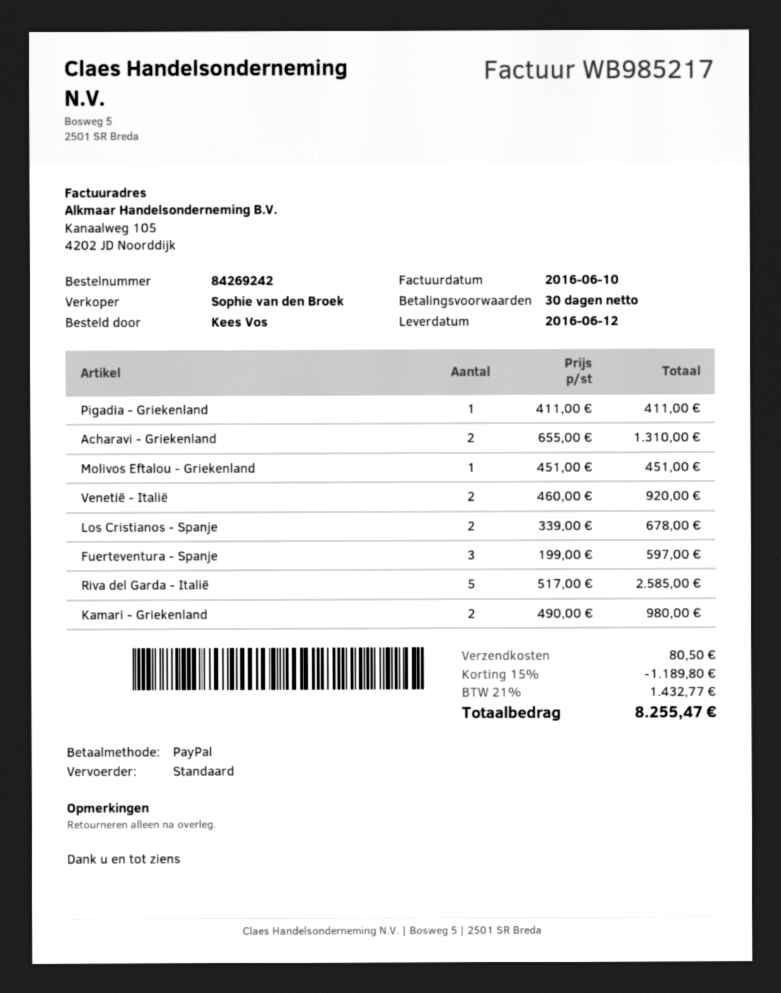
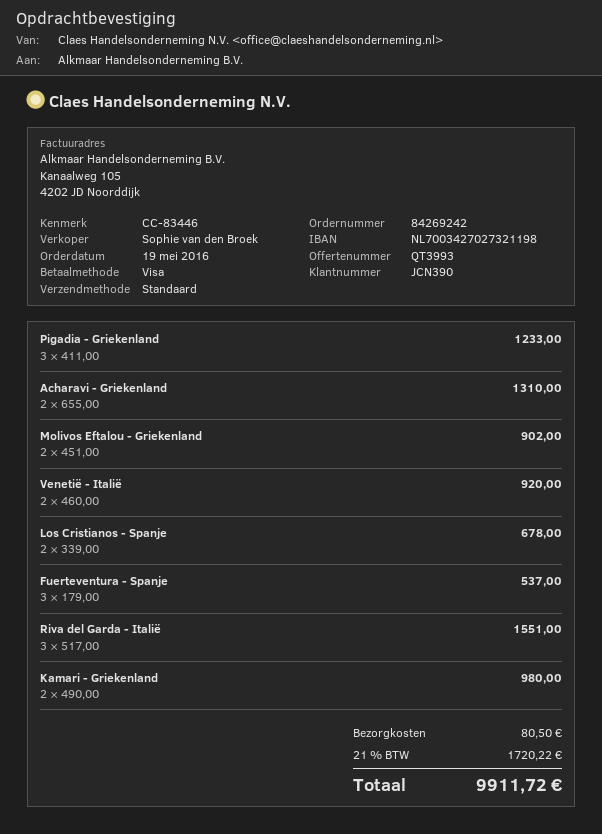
payment method: PayPal -> Visa
Pigadia - Griekenland: 1 x 411.00 = 411.00 -> 3 x 411.00 = 1233.00
Molivos Eftalou - Griekenland: 1 x 451.00 = 451.00 -> 2 x 451.00 = 902.00
Fuerteventura - Spanje: 3 x 199.00 = 597.00 -> 3 x 179.00 = 537.00
Riva del Garda - Italië: 5 x 517.00 = 2585.00 -> 3 x 517.00 = 1551.00
discount: 15% = 1189.80 -> none
tax: 21% = 1432.77 -> 21% = 1720.22
total: 8255.47 -> 9911.72

